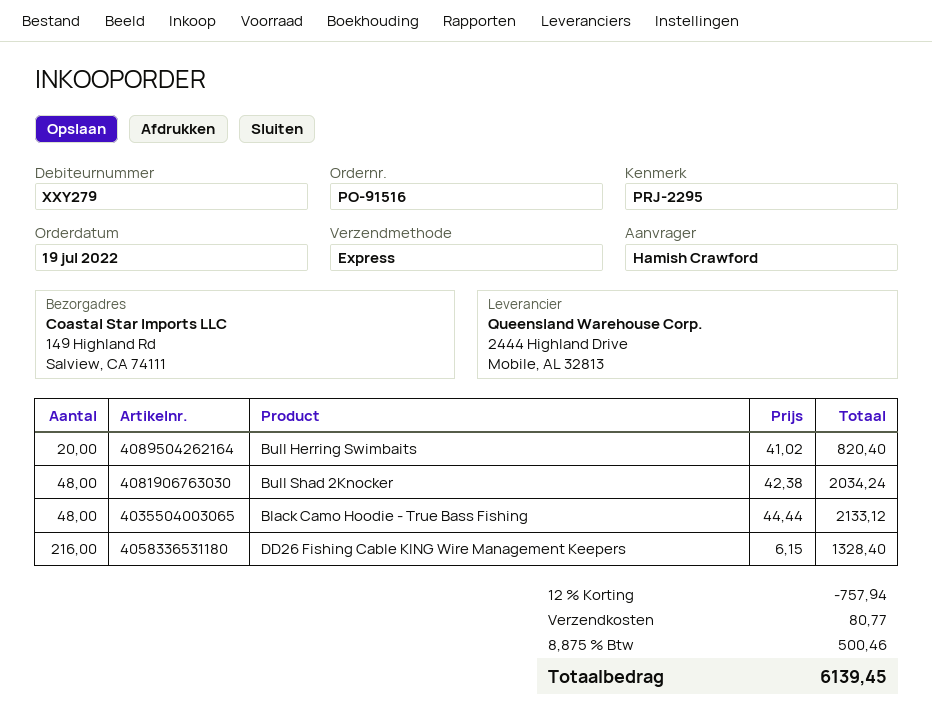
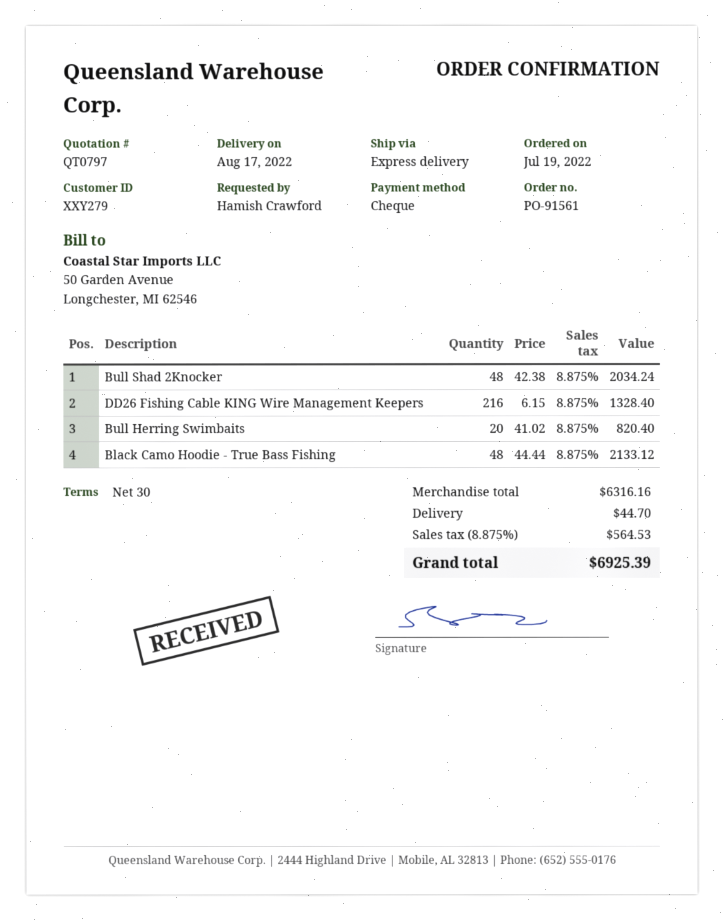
order number: PO-91516 -> PO-91561
discount: 12% = 757.94 -> none
shipping: 80.77 -> 44.70
tax: 8.875% = 500.46 -> 8.875% = 564.53
total: 6139.45 -> 6925.39

